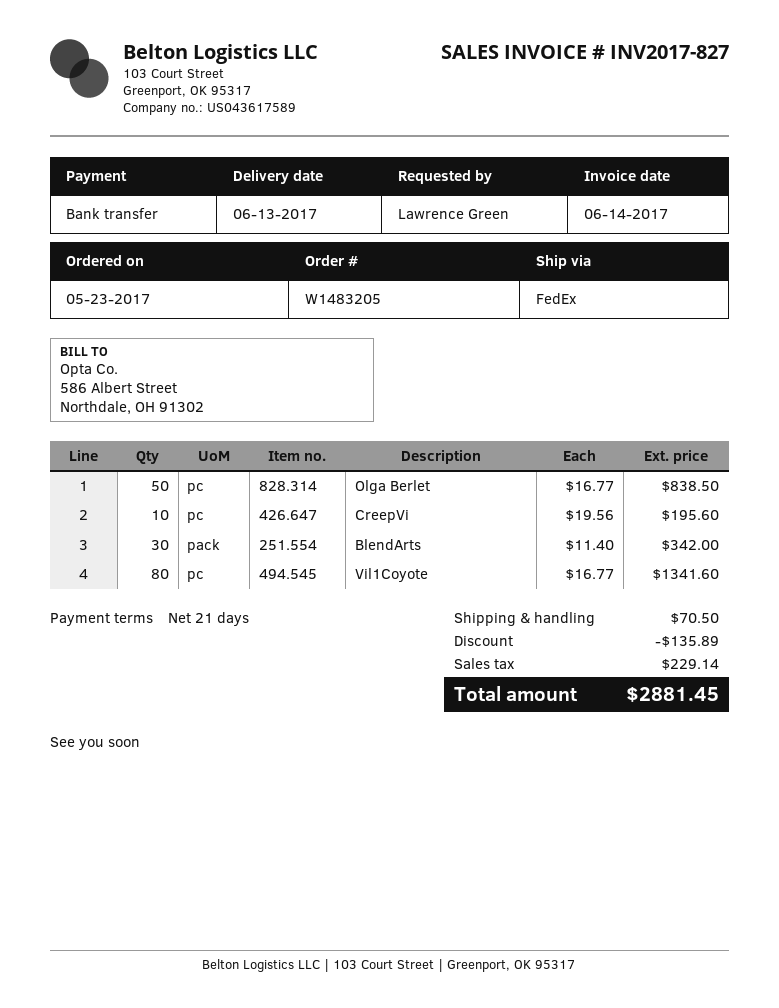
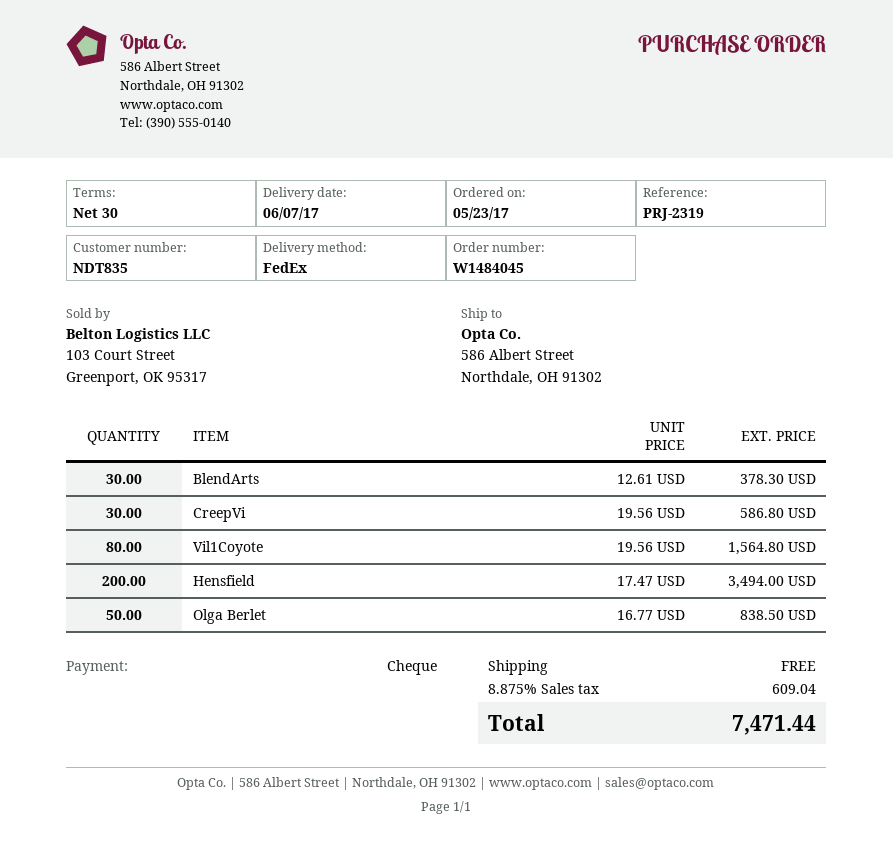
order number: W1483205 -> W1484045
delivery date: 2017-06-13 -> 2017-06-07
payment terms: 21 days -> 30 days
payment method: bank transfer -> cheque
CreepVi: 10 x 19.56 = 195.60 -> 30 x 19.56 = 586.80
BlendArts: 30 x 11.40 = 342.00 -> 30 x 12.61 = 378.30
Vil1Coyote: 80 x 16.77 = 1341.60 -> 80 x 19.56 = 1564.80
Hensfield: none -> 200 x 17.47 = 3494.00
discount: 135.89 -> none
shipping: 70.50 -> 0.00
tax: 229.14 -> 609.04
total: 2881.45 -> 7471.44

